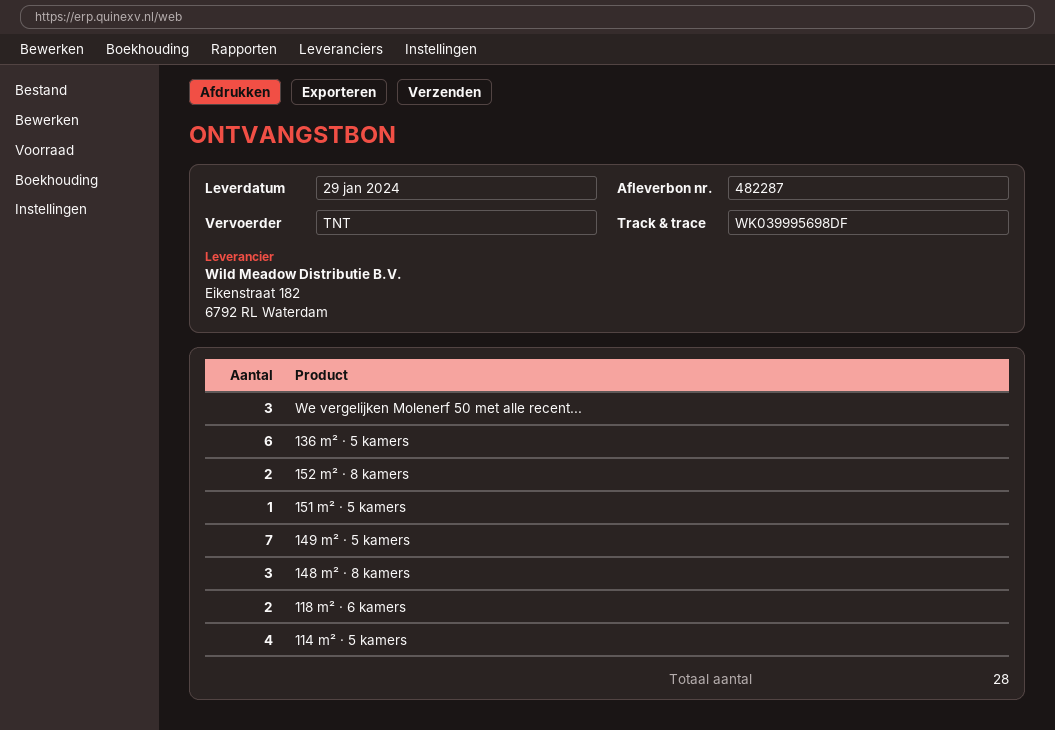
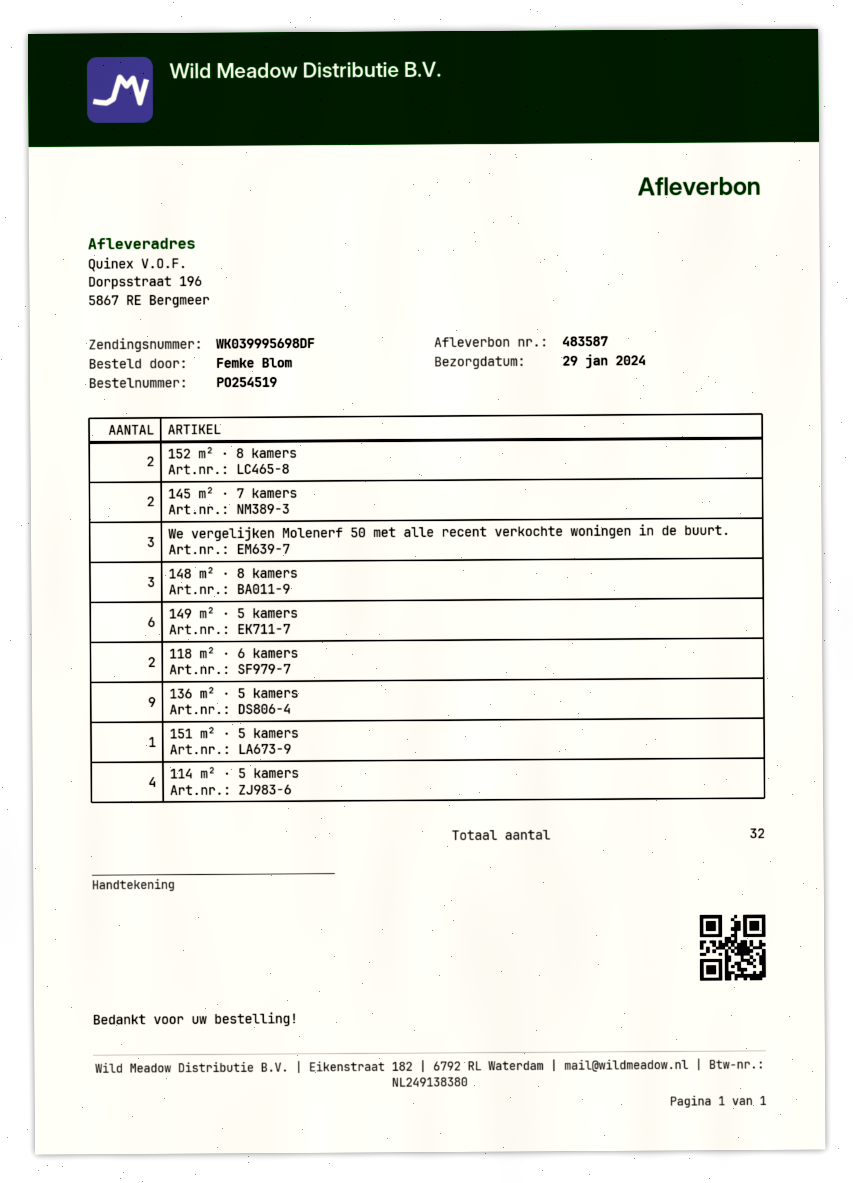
delivery note number: 482287 -> 483587
136 m² · 5 kamers: 6 -> 9
149 m² · 5 kamers: 7 -> 6
145 m² · 7 kamers: none -> 2
total quantity: 28 -> 32

